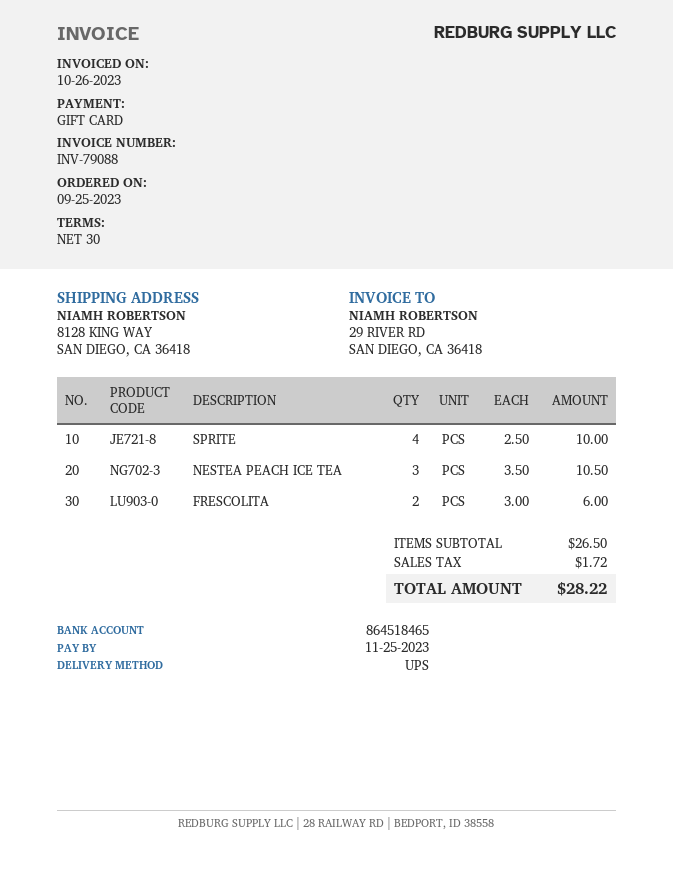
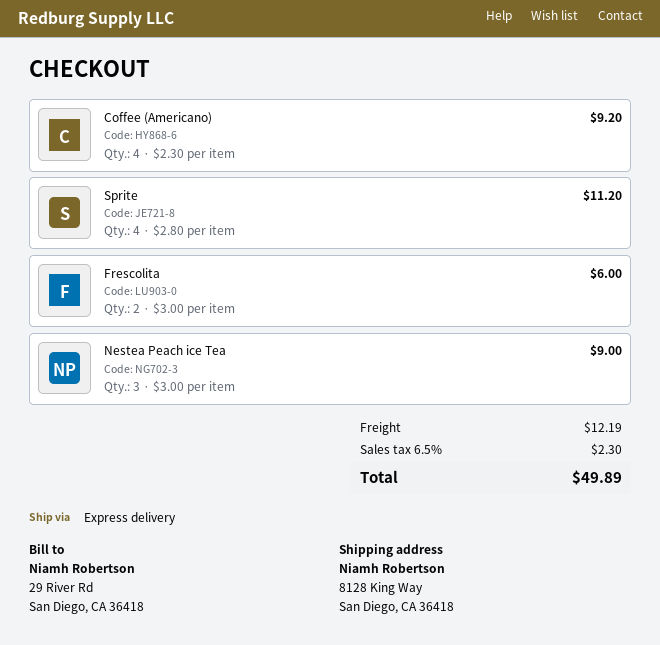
shipping method: UPS -> express
SPRITE: 4 x 2.50 = 10.00 -> 4 x 2.80 = 11.20
NESTEA PEACH ICE TEA: 3 x 3.50 = 10.50 -> 3 x 3.00 = 9.00
Coffee (Americano): none -> 4 x 2.30 = 9.20
shipping: none -> 12.19
tax: 1.72 -> 2.30
total: 28.22 -> 49.89

